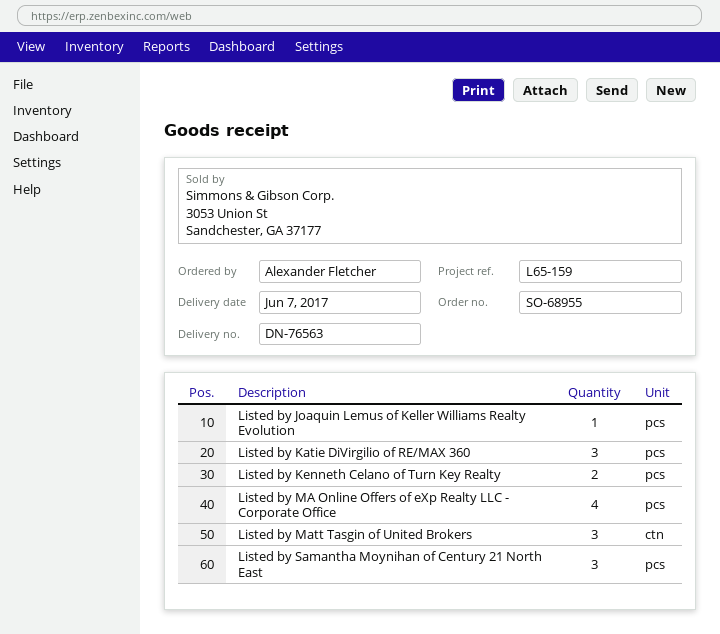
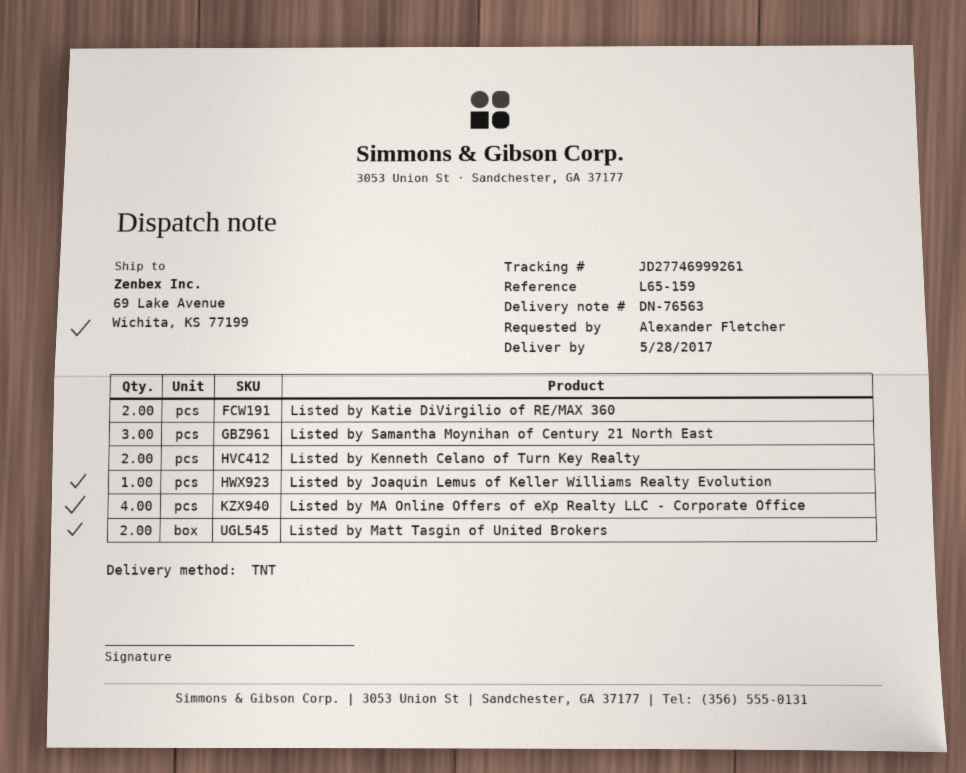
delivery date: 2017-06-07 -> 2017-05-28
Listed by Katie DiVirgilio of RE/MAX 360: 3 -> 2
Listed by Matt Tasgin of United Brokers: 3 -> 2

